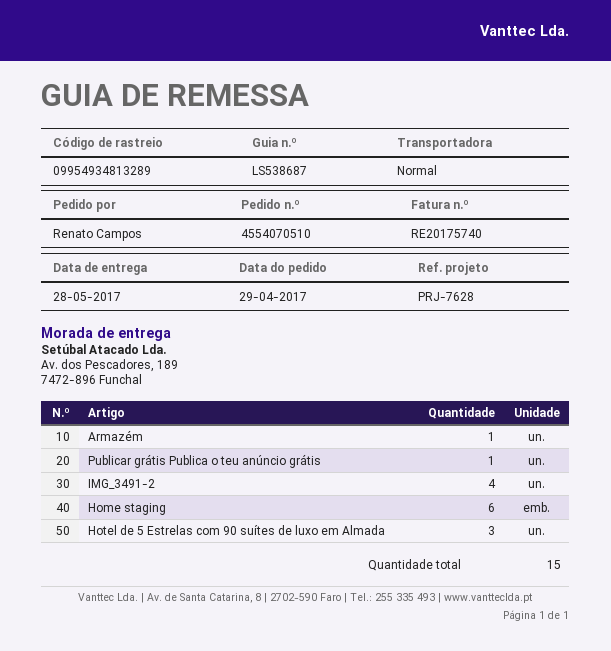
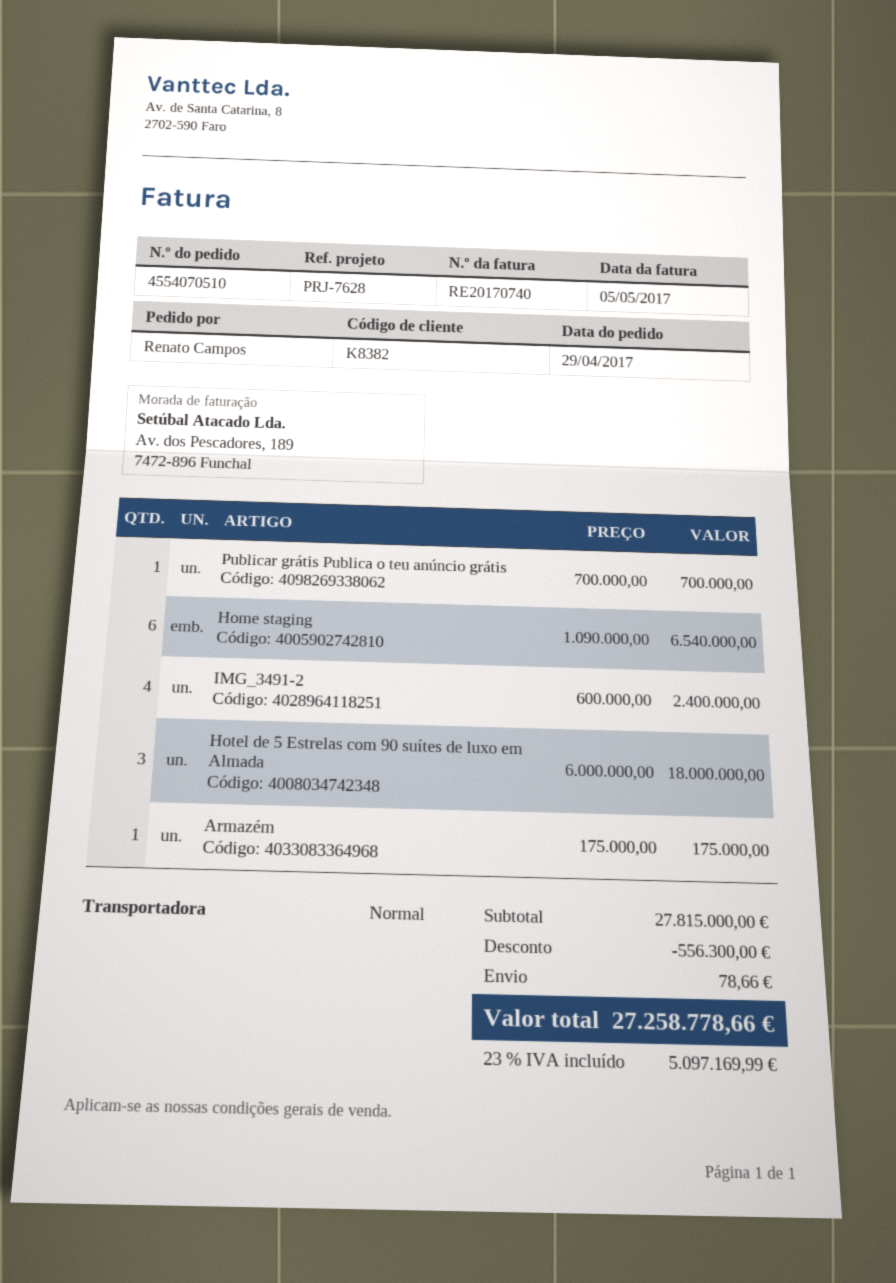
invoice number: RE20175740 -> RE20170740

